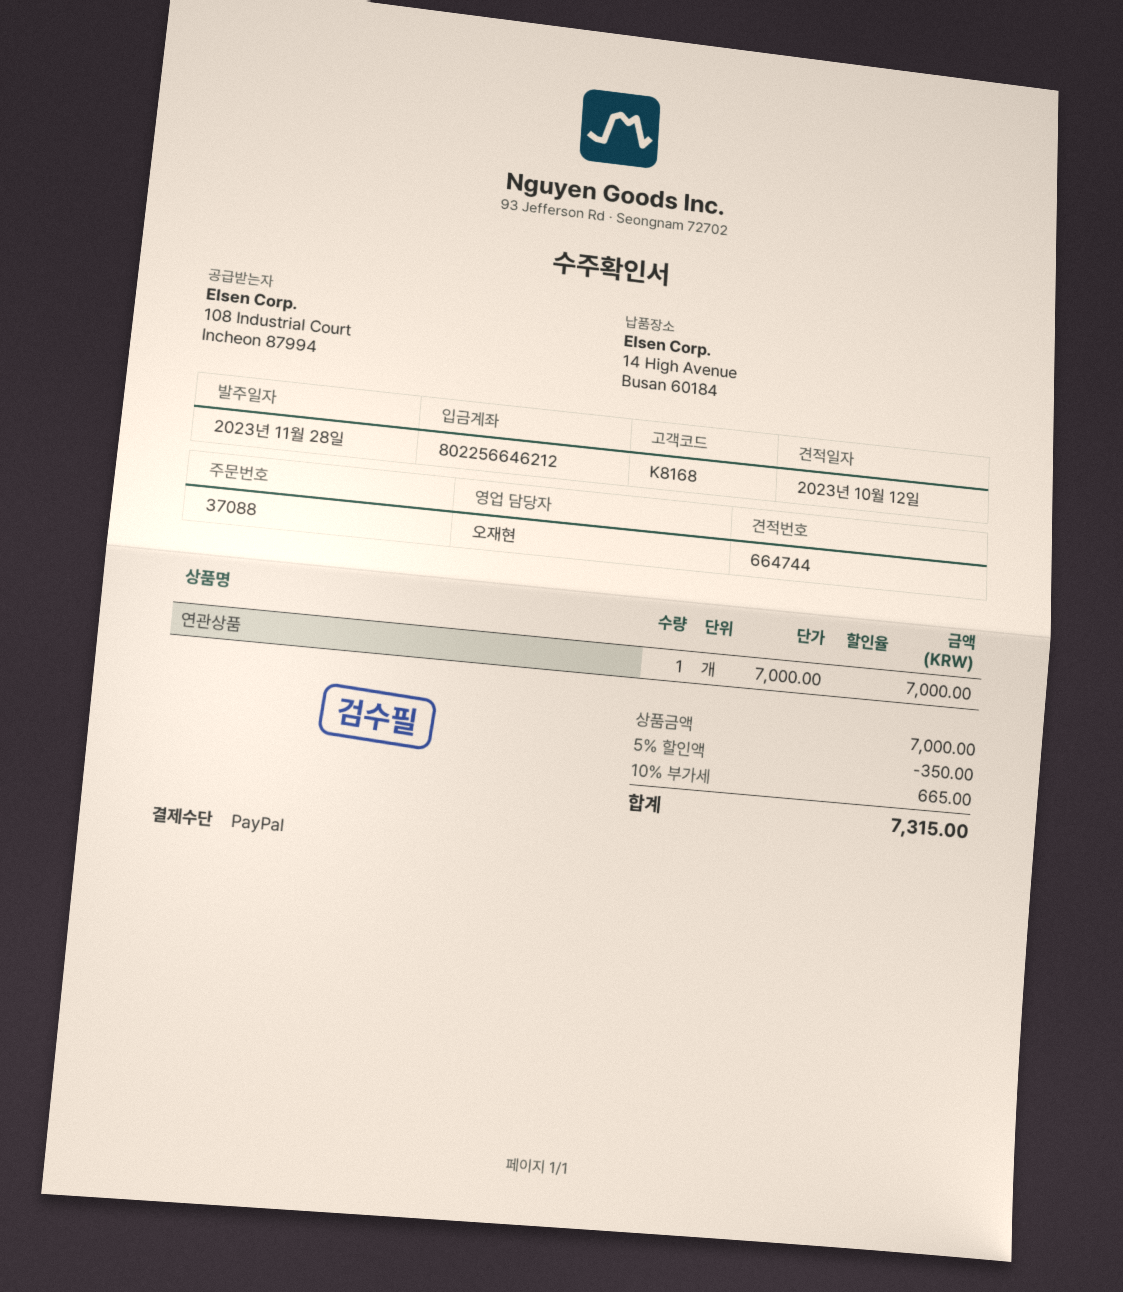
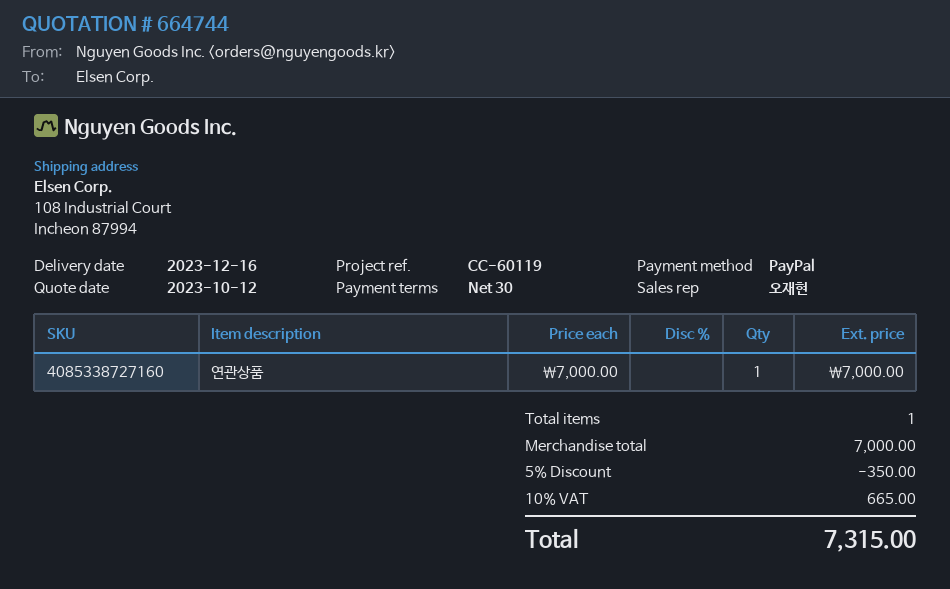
ship to: 14 High Avenue, Busan 60184 -> 108 Industrial Court, Incheon 87994

